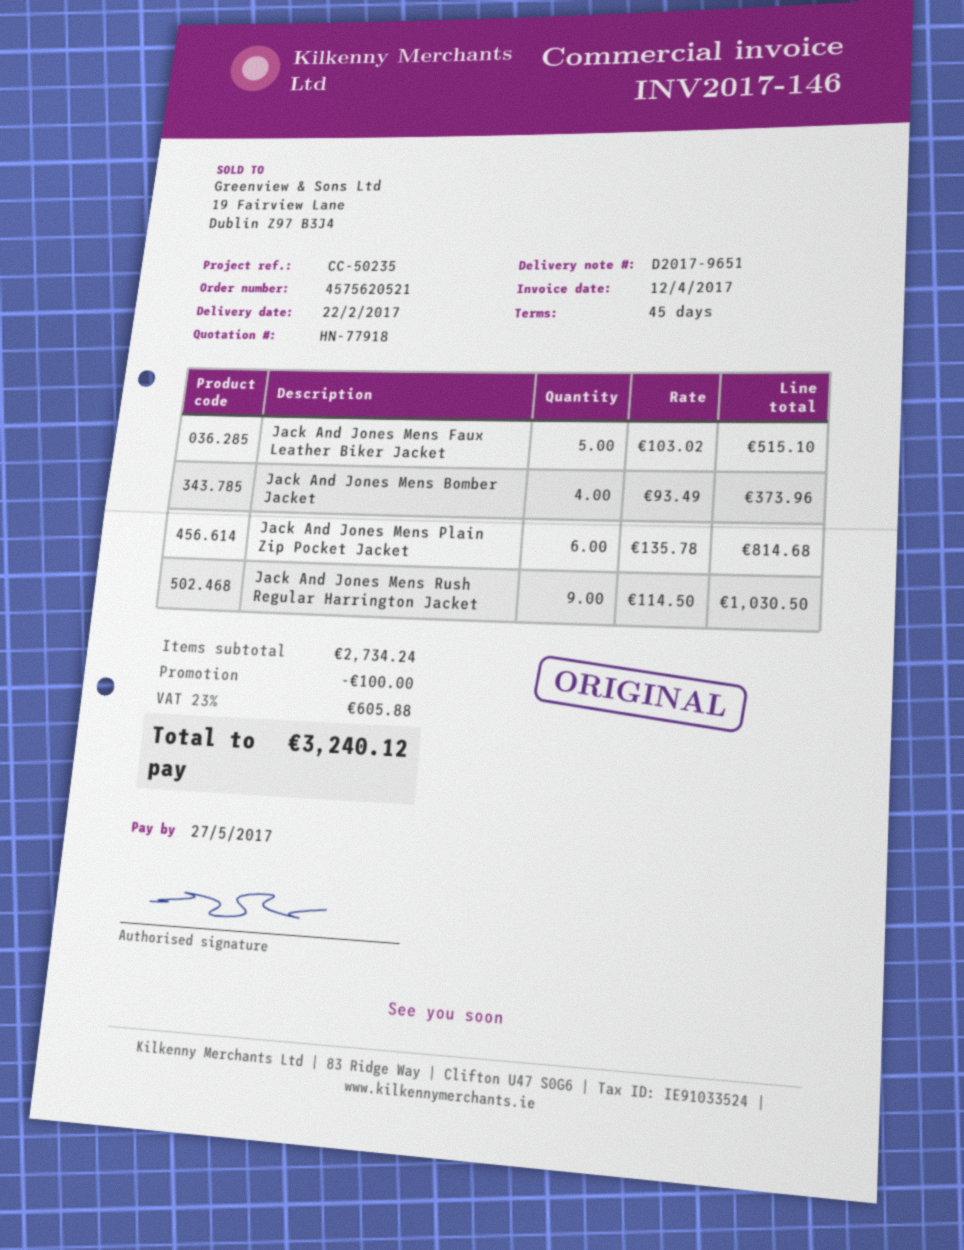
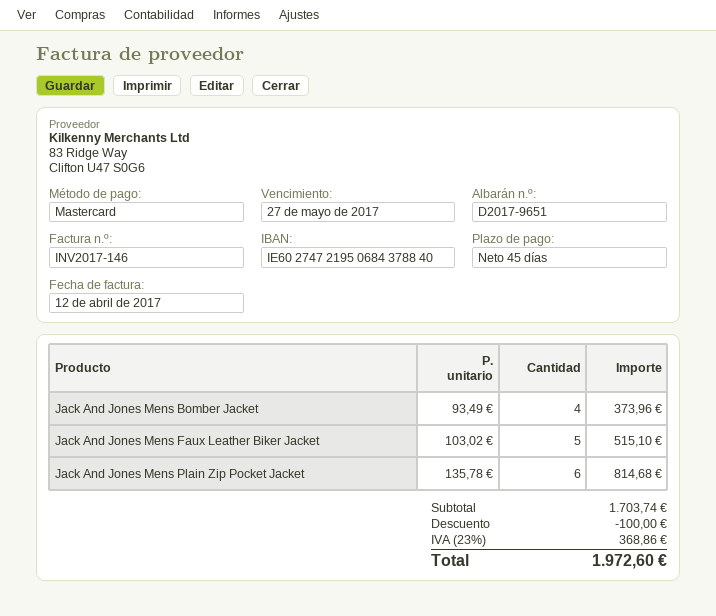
Jack And Jones Mens Rush Regular Harrington Jacket: 9 x 114.50 = 1030.50 -> none
subtotal: 2734.24 -> 1703.74
tax: 23% = 605.88 -> 23% = 368.86
total: 3240.12 -> 1972.60

